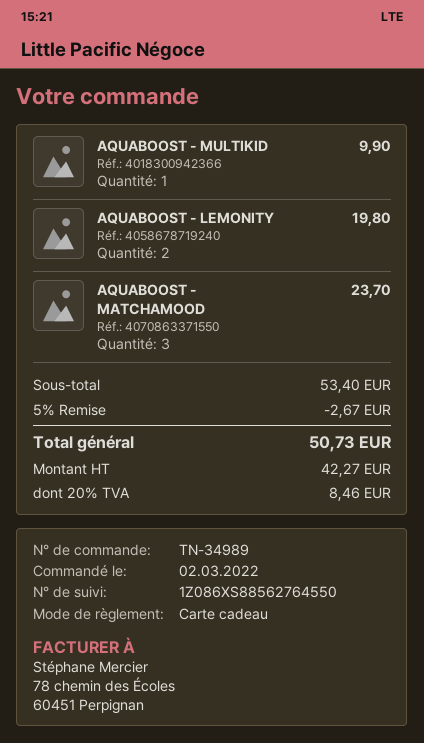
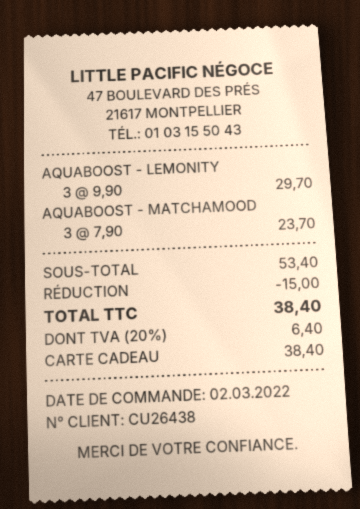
AQUABOOST - MULTIKID: 1 for 9.90 -> none
AQUABOOST - LEMONITY: 2 for 19.80 -> 3 for 29.70
discount: 2.67 -> 15.00
tax: 20% = 8.46 -> 20% = 6.40
total: 50.73 -> 38.40

